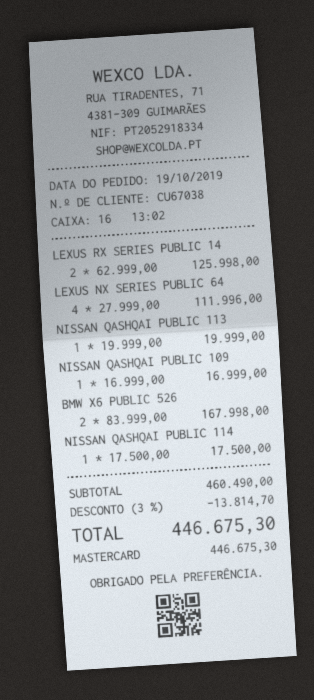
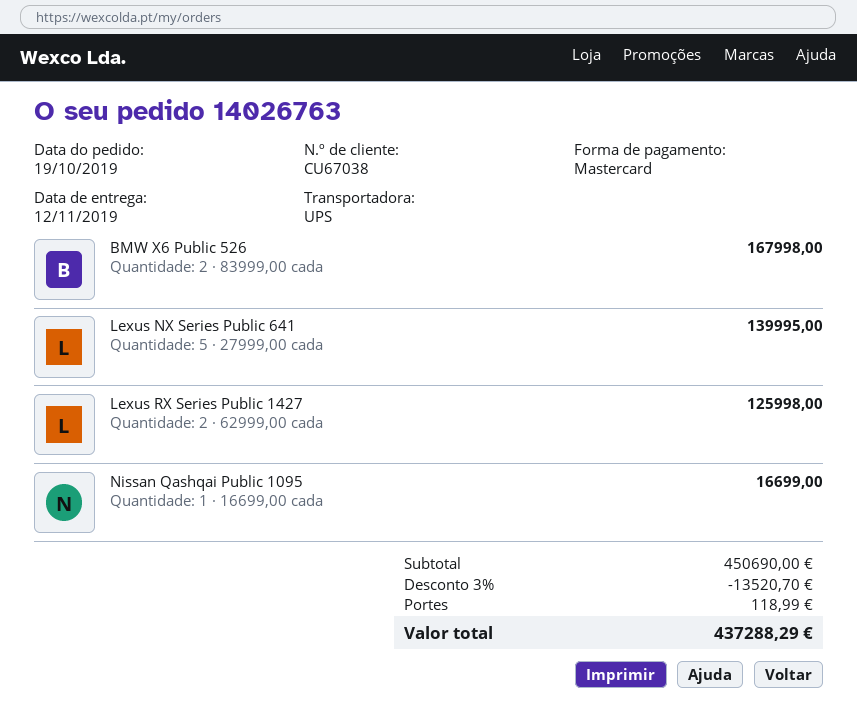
LEXUS NX SERIES PUBLIC 64: 4 x 27999.00 = 111996.00 -> 5 x 27999.00 = 139995.00
NISSAN QASHQAI PUBLIC 113: 1 x 19999.00 = 19999.00 -> none
NISSAN QASHQAI PUBLIC 109: 1 x 16999.00 = 16999.00 -> 1 x 16699.00 = 16699.00
NISSAN QASHQAI PUBLIC 114: 1 x 17500.00 = 17500.00 -> none
subtotal: 460490.00 -> 450690.00
discount: 3% = 13814.70 -> 3% = 13520.70
shipping: none -> 118.99
total: 446675.30 -> 437288.29

